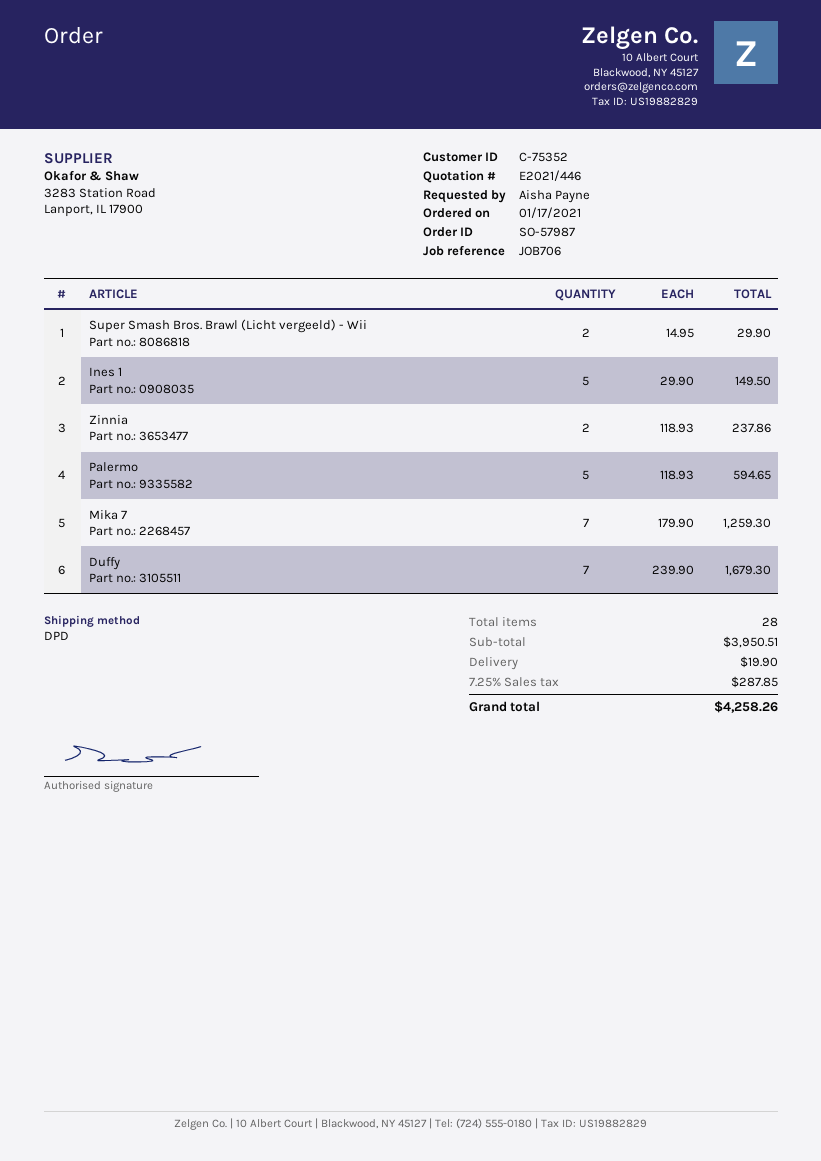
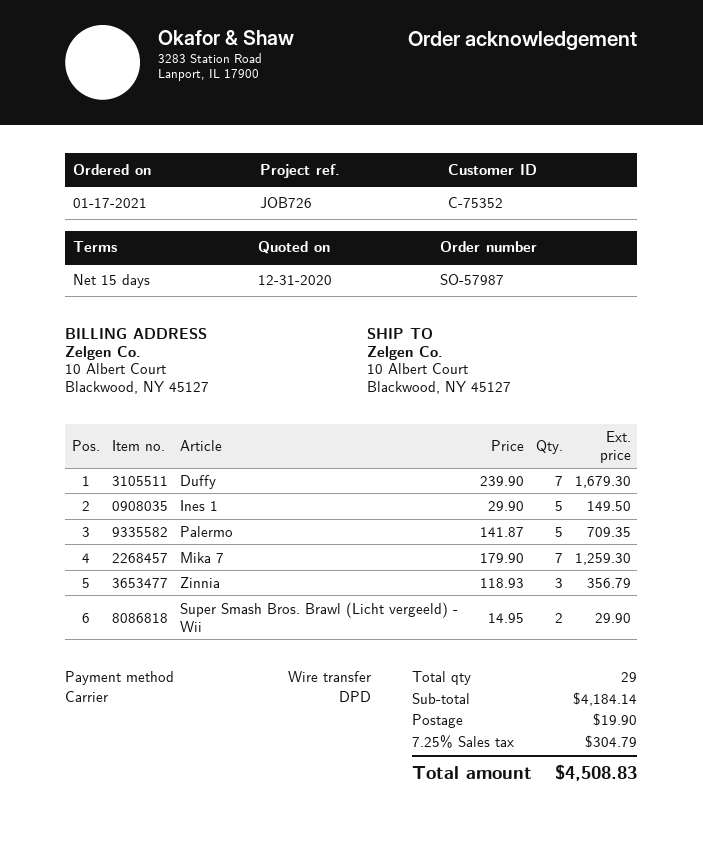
reference: JOB706 -> JOB726
Zinnia: 2 x 118.93 = 237.86 -> 3 x 118.93 = 356.79
Palermo: 5 x 118.93 = 594.65 -> 5 x 141.87 = 709.35
total quantity: 28 -> 29
subtotal: 3950.51 -> 4184.14
tax: 7.25% = 287.85 -> 7.25% = 304.79
total: 4258.26 -> 4508.83

